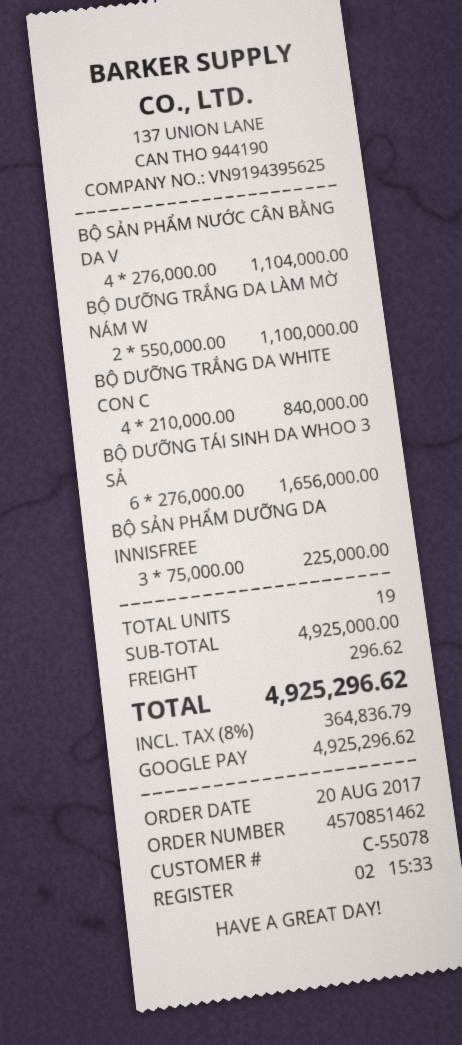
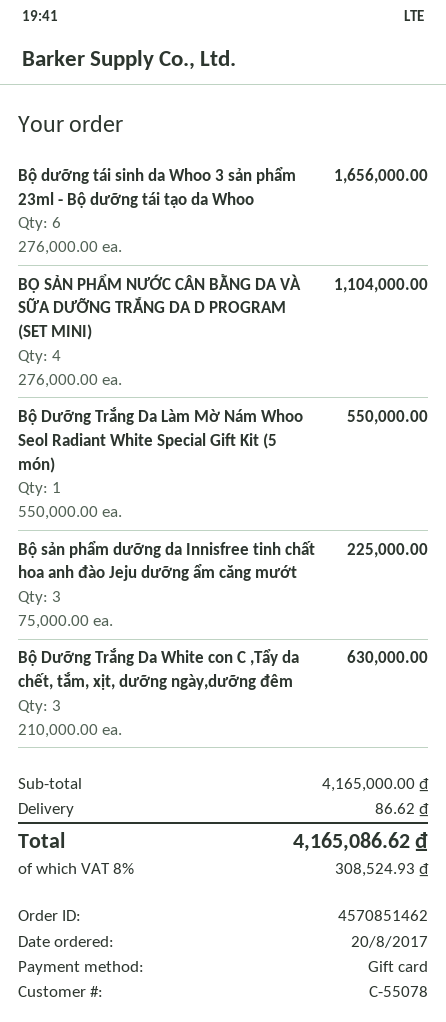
payment method: Google Pay -> gift card
BỘ DƯỠNG TRẮNG DA LÀM MỜ NÁM W: 2 x 550000.00 = 1100000.00 -> 1 x 550000.00 = 550000.00
BỘ DƯỠNG TRẮNG DA WHITE CON C: 4 x 210000.00 = 840000.00 -> 3 x 210000.00 = 630000.00
subtotal: 4925000.00 -> 4165000.00
shipping: 296.62 -> 86.62
tax: 8% = 364836.79 -> 8% = 308524.93
total: 4925296.62 -> 4165086.62

